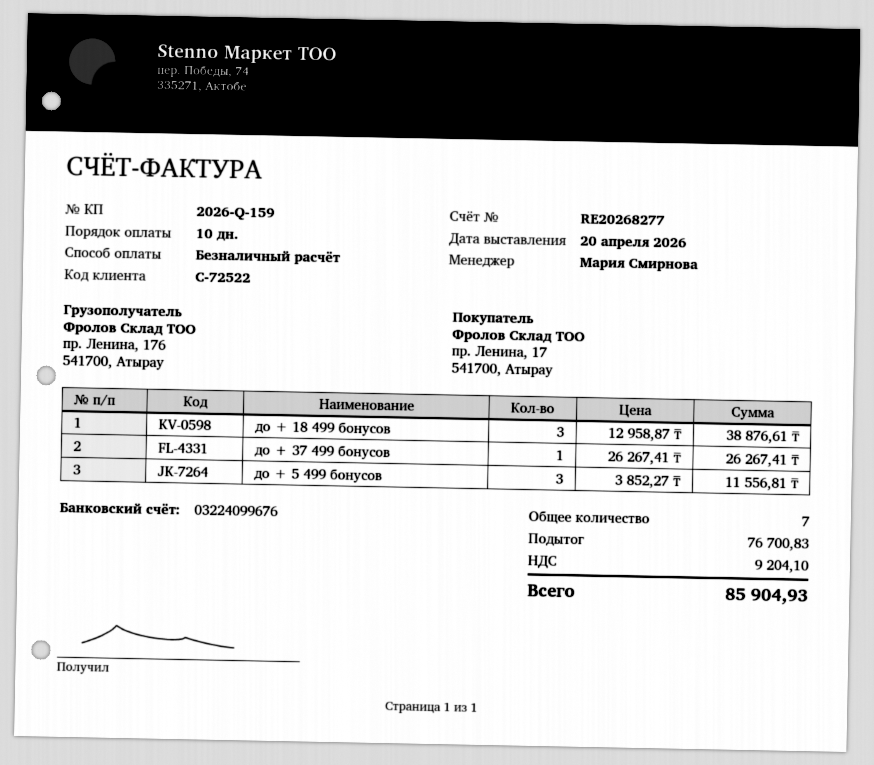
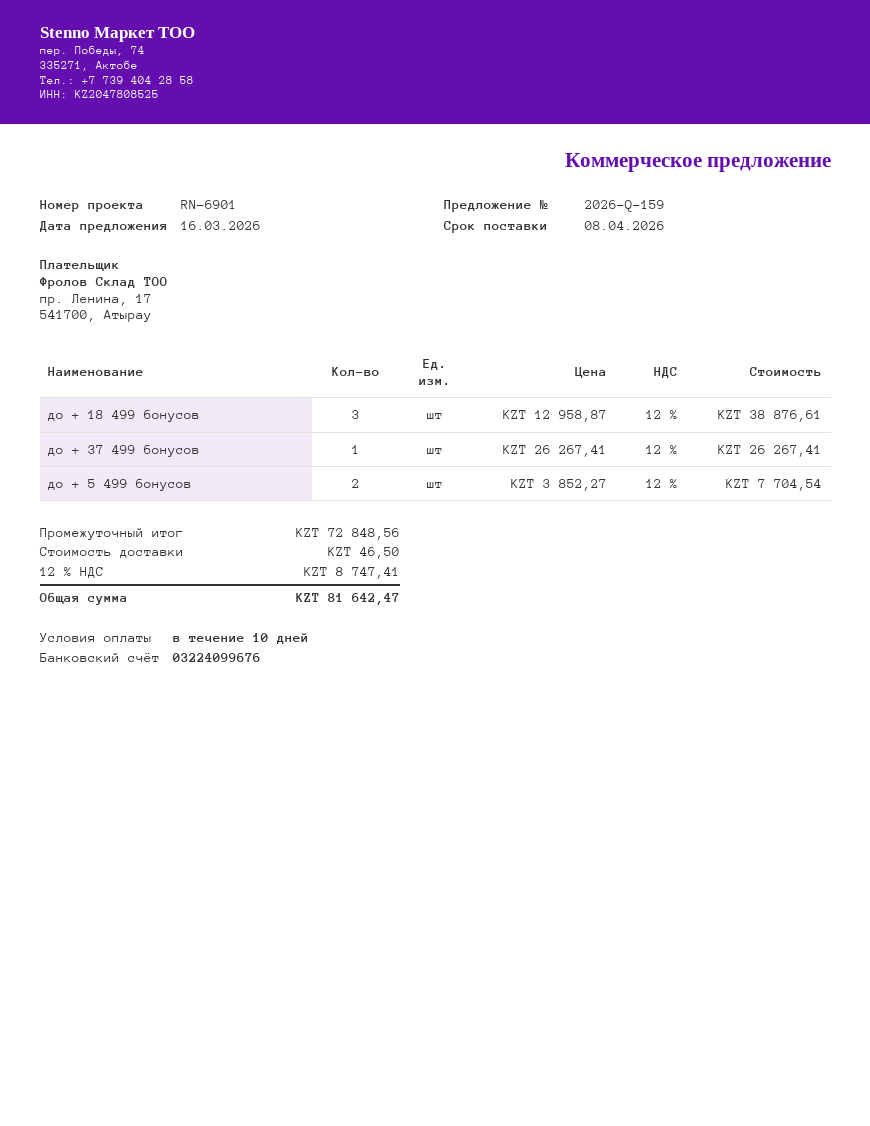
до + 5 499 бонусов: 3 x 3852.27 = 11556.81 -> 2 x 3852.27 = 7704.54
subtotal: 76700.83 -> 72848.56
shipping: none -> 46.50
tax: 9204.10 -> 8747.41
total: 85904.93 -> 81642.47

